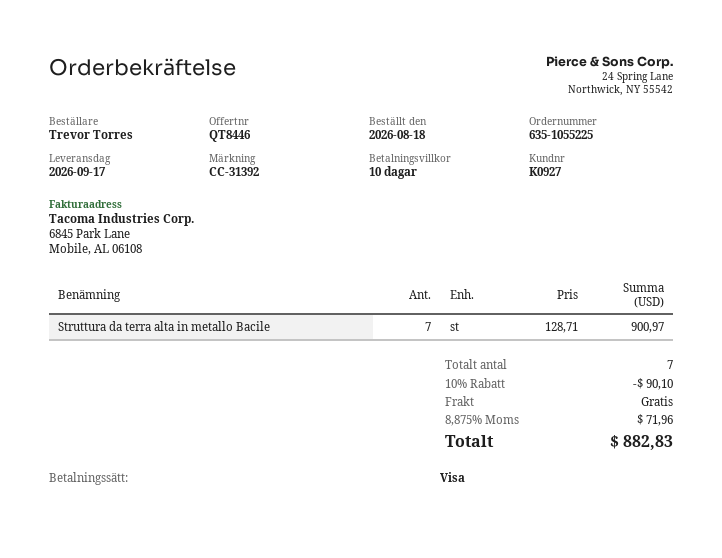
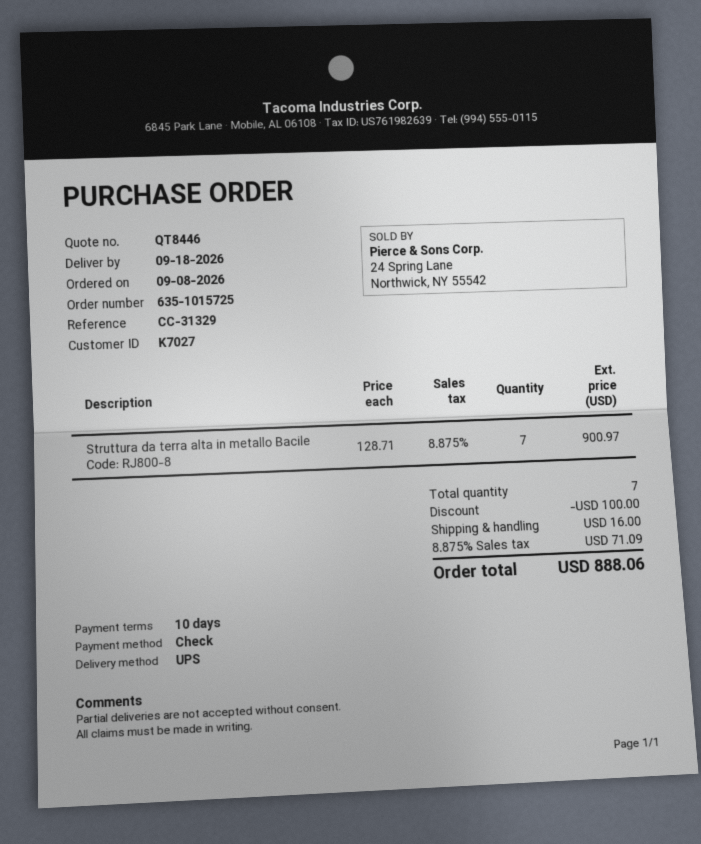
order number: 635-1055225 -> 635-1015725
order date: 2026-08-18 -> 2026-09-08
delivery date: 2026-09-17 -> 2026-09-18
customer number: K0927 -> K7027
reference: CC-31392 -> CC-31329
payment method: Visa -> cheque
discount: 90.10 -> 100.00
shipping: 0.00 -> 16.00
tax: 8.875% = 71.96 -> 8.875% = 71.09
total: 882.83 -> 888.06

